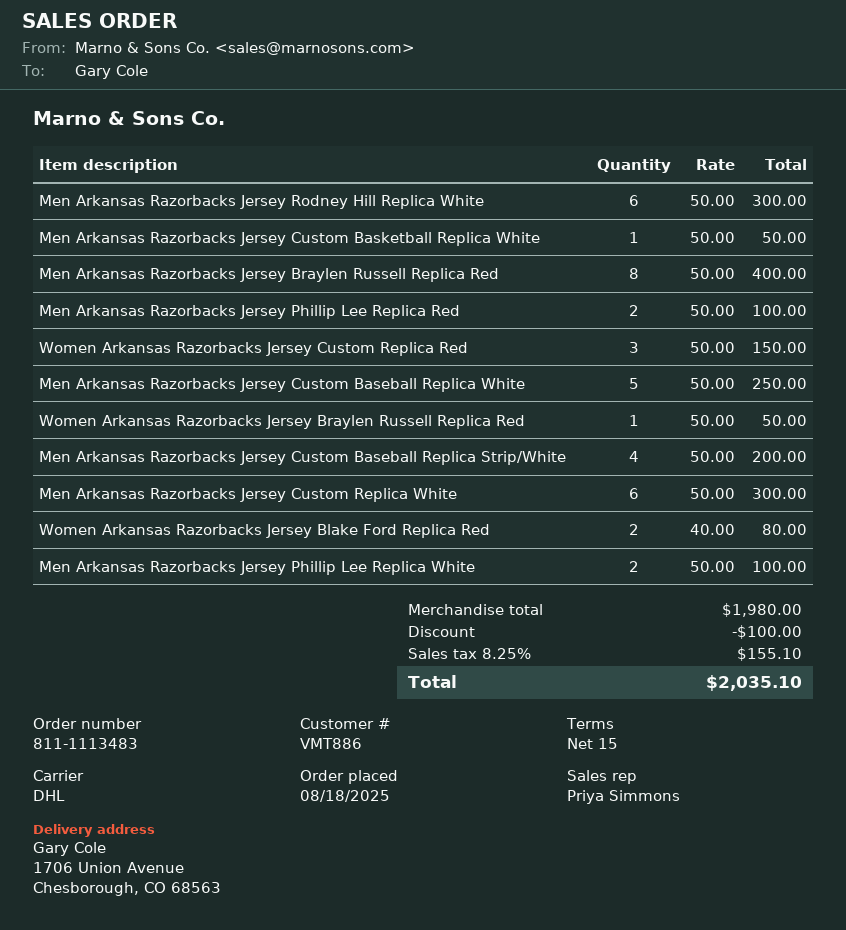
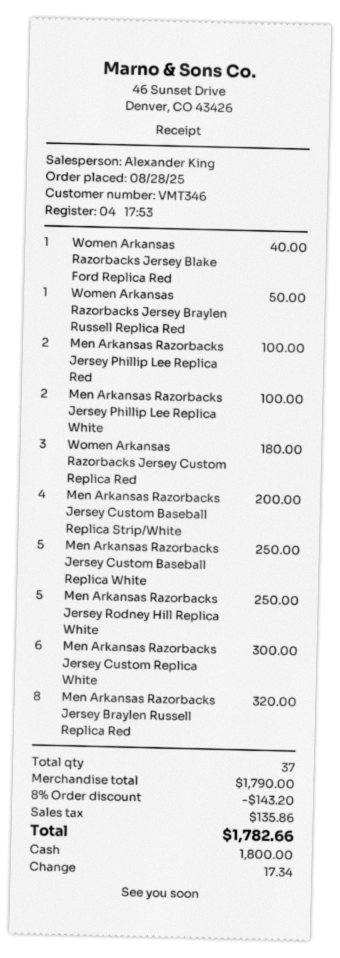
order date: 2025-08-18 -> 2025-08-28
customer number: VMT886 -> VMT346
sales rep: Priya Simmons -> Alexander King
Men Arkansas Razorbacks Jersey Rodney Hill Replica White: 6 for 300.00 -> 5 for 250.00
Men Arkansas Razorbacks Jersey Custom Basketball Replica White: 1 for 50.00 -> none
Men Arkansas Razorbacks Jersey Braylen Russell Replica Red: 8 for 400.00 -> 8 for 320.00
Women Arkansas Razorbacks Jersey Custom Replica Red: 3 for 150.00 -> 3 for 180.00
Women Arkansas Razorbacks Jersey Blake Ford Replica Red: 2 for 80.00 -> 1 for 40.00
subtotal: 1980.00 -> 1790.00
discount: 100.00 -> 143.20
tax: 155.10 -> 135.86
total: 2035.10 -> 1782.66

